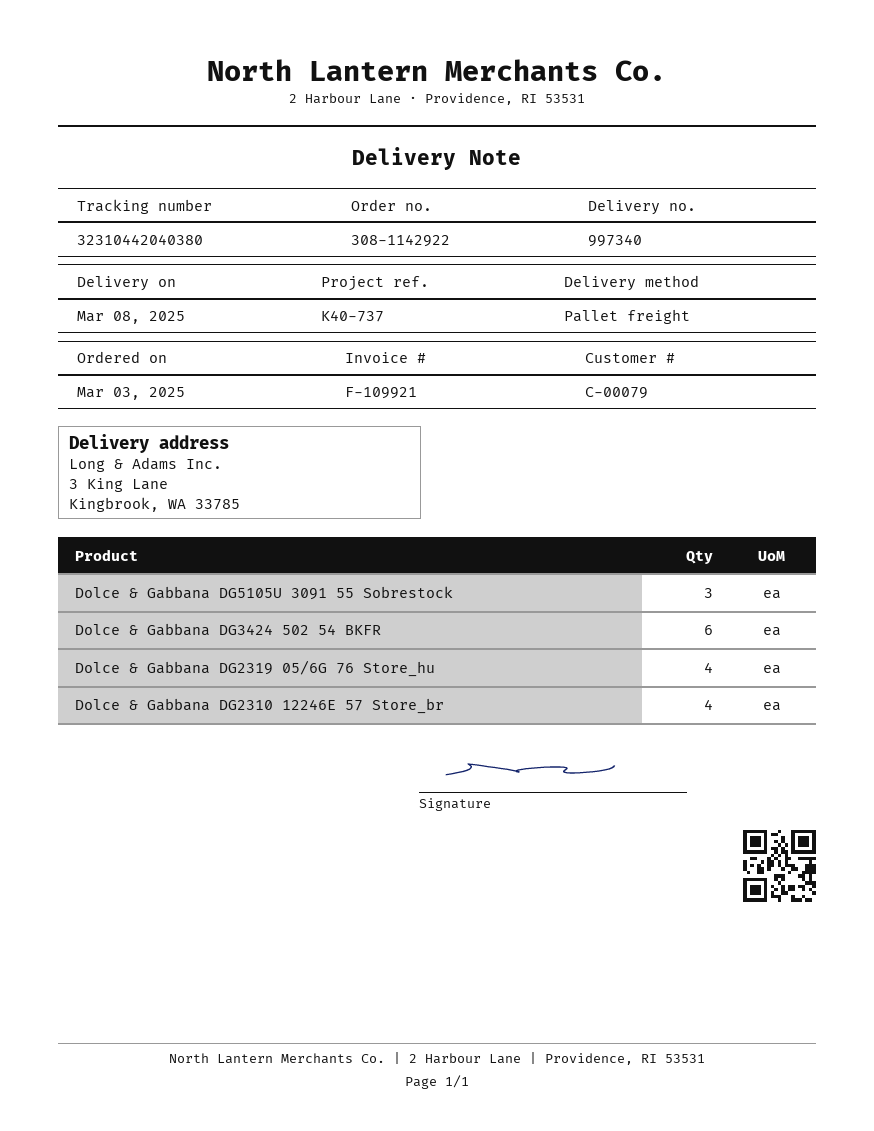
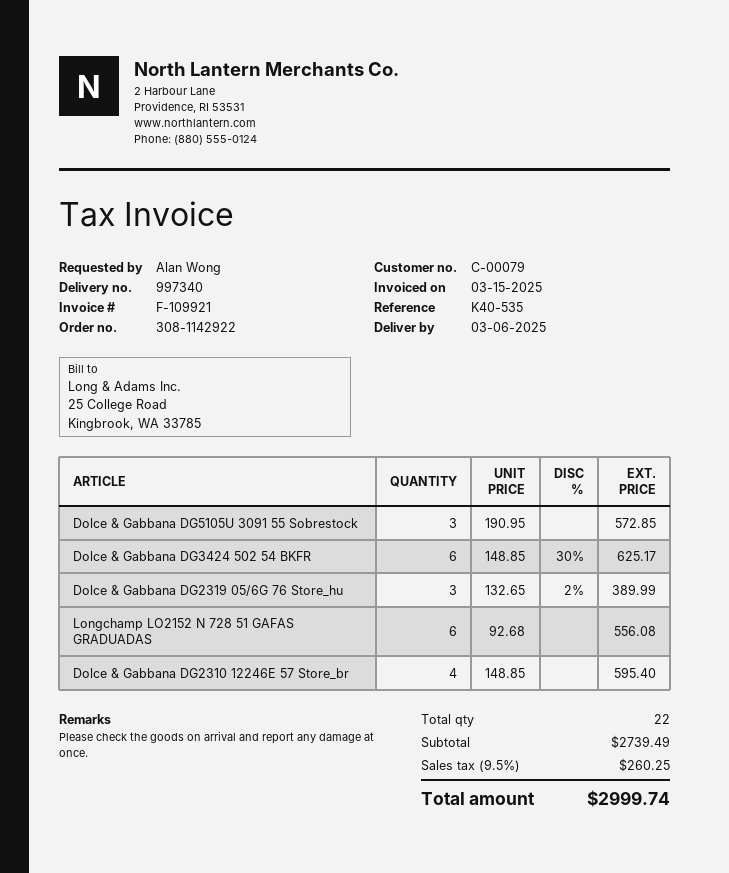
delivery date: 2025-03-08 -> 2025-03-06
reference: K40-737 -> K40-535
Dolce & Gabbana DG2319 05/6G 76 Store_hu: 4 -> 3
Longchamp LO2152 N 728 51 GAFAS GRADUADAS: none -> 6

